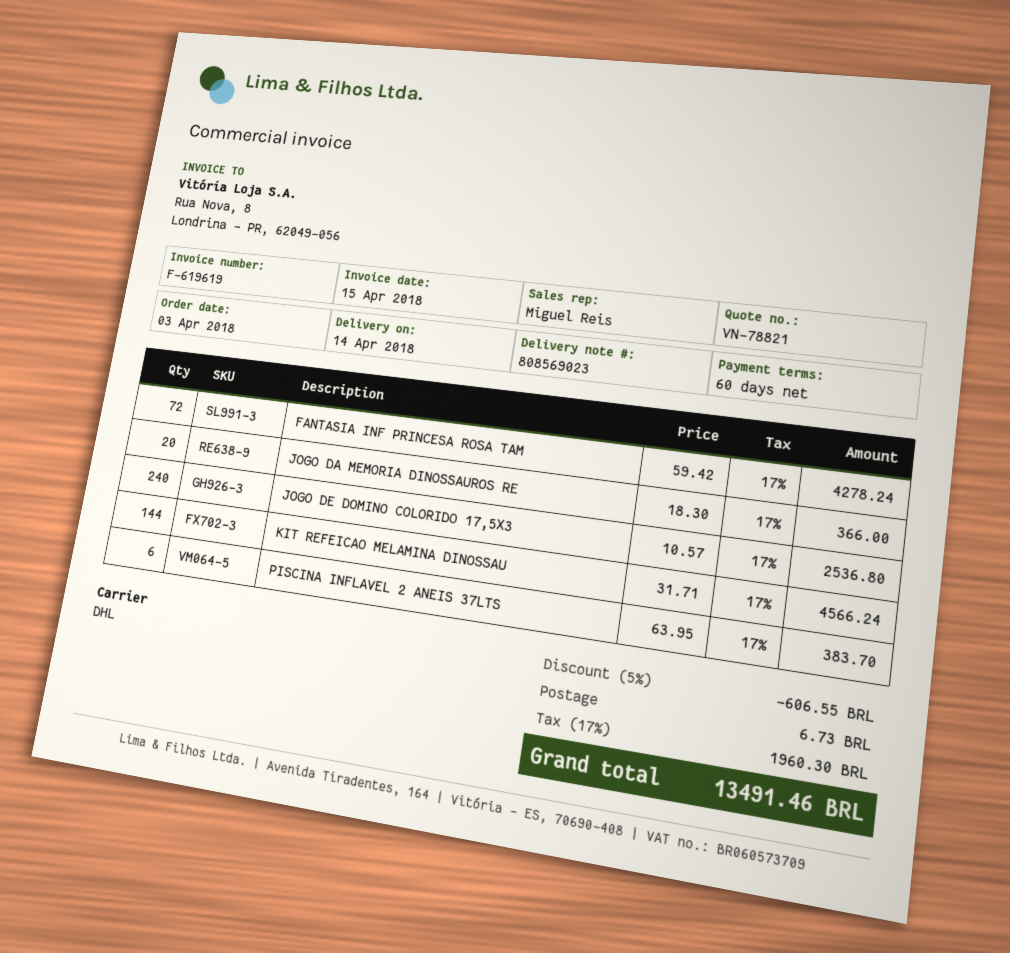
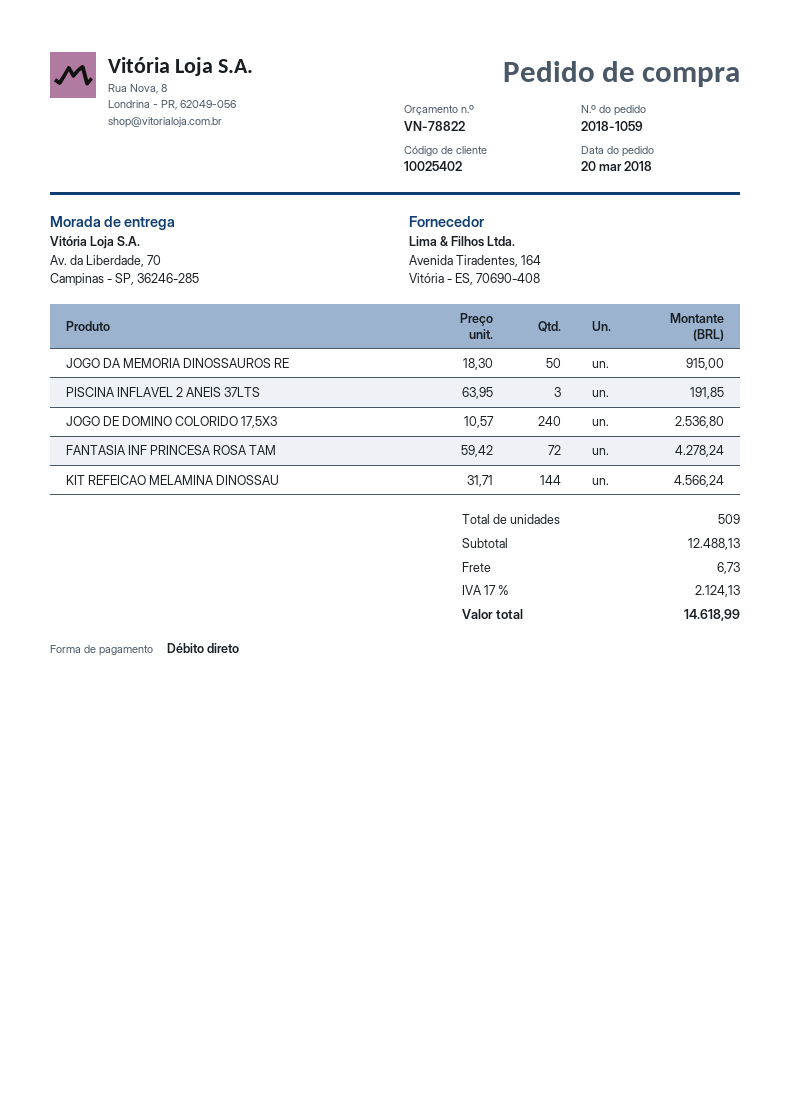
quote number: VN-78821 -> VN-78822
order date: 2018-04-03 -> 2018-03-20
JOGO DA MEMORIA DINOSSAUROS RE: 20 x 18.30 = 366.00 -> 50 x 18.30 = 915.00
PISCINA INFLAVEL 2 ANEIS 37LTS: 6 x 63.95 = 383.70 -> 3 x 63.95 = 191.85
discount: 5% = 606.55 -> none
tax: 17% = 1960.30 -> 17% = 2124.13
total: 13491.46 -> 14618.99

